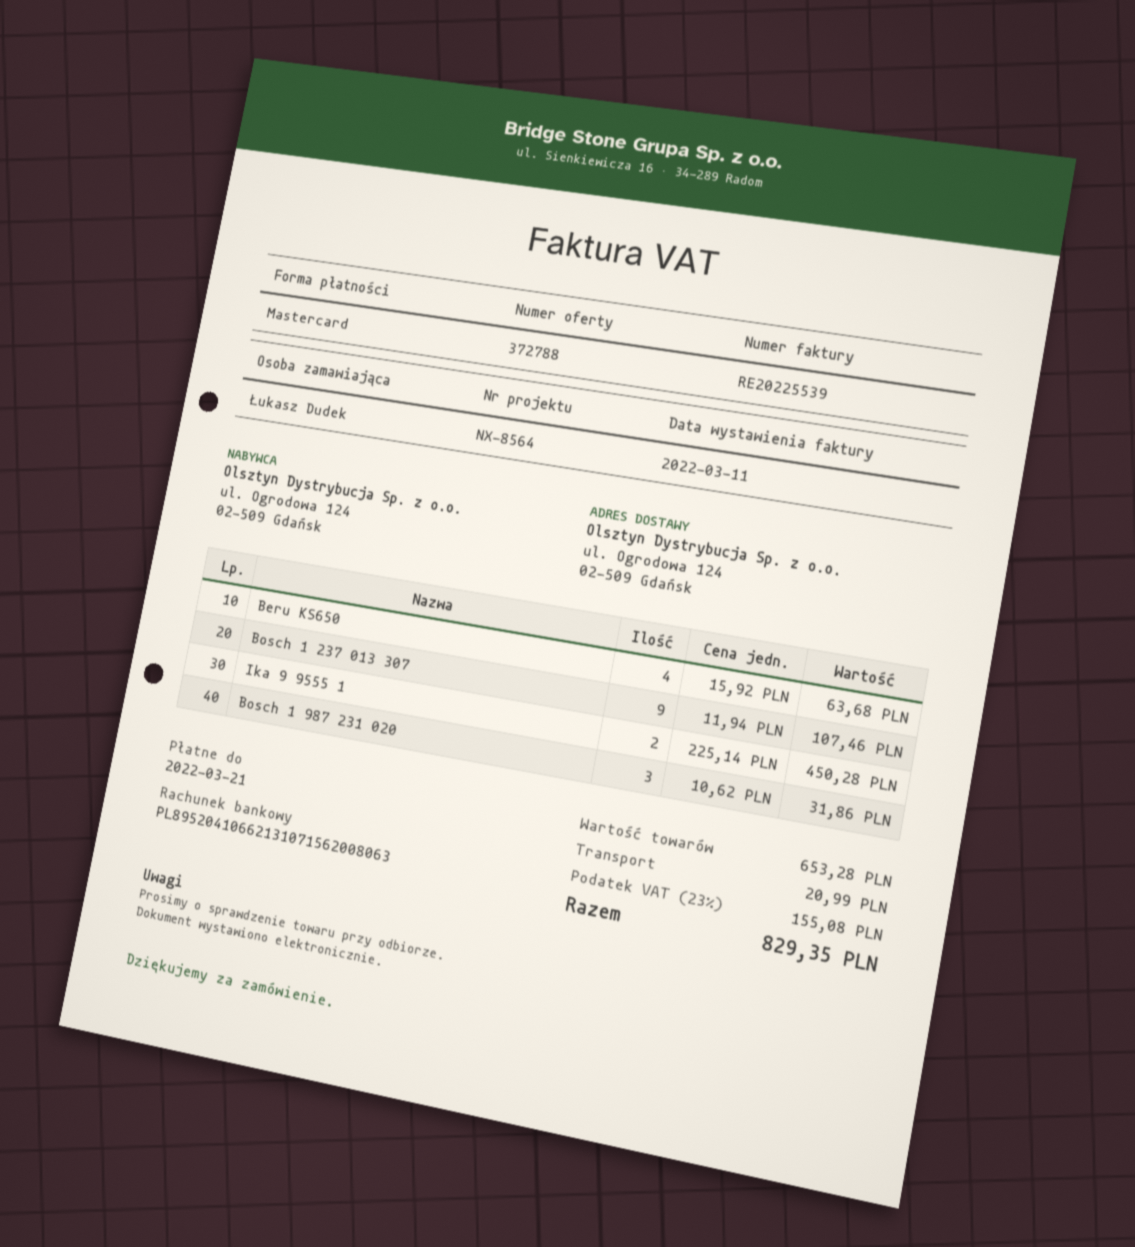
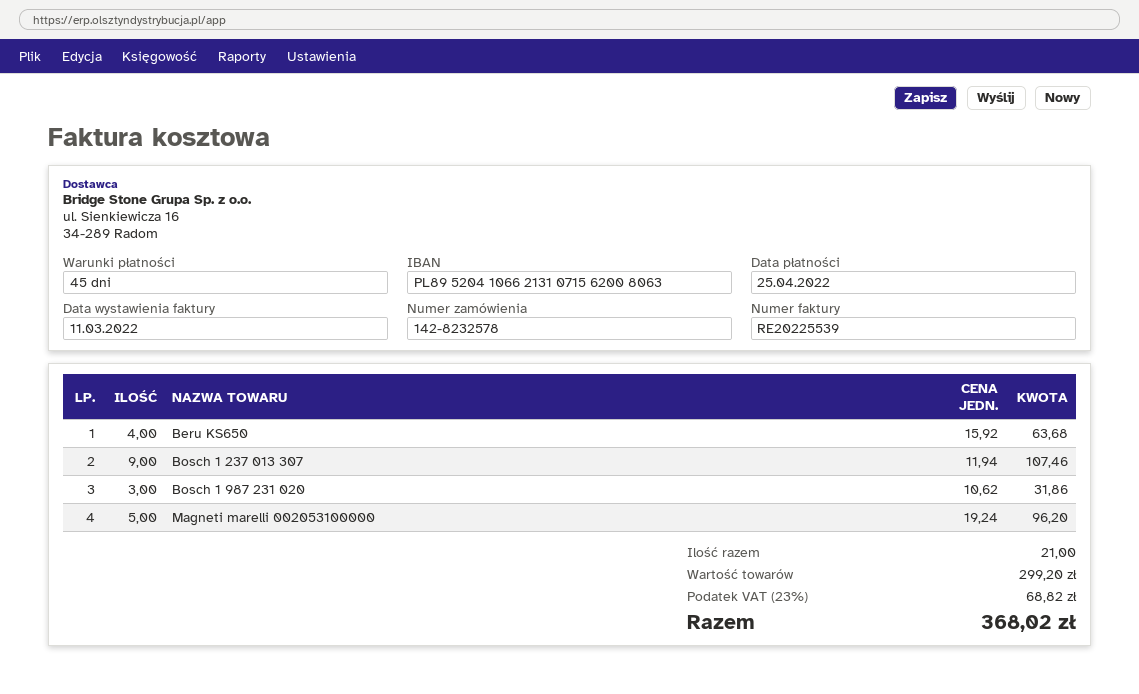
due date: 2022-03-21 -> 2022-04-25
Ika 9 9555 1: 2 x 225.14 = 450.28 -> none
Magneti marelli 002053100000: none -> 5 x 19.24 = 96.20
subtotal: 653.28 -> 299.20
shipping: 20.99 -> none
tax: 23% = 155.08 -> 23% = 68.82
total: 829.35 -> 368.02

